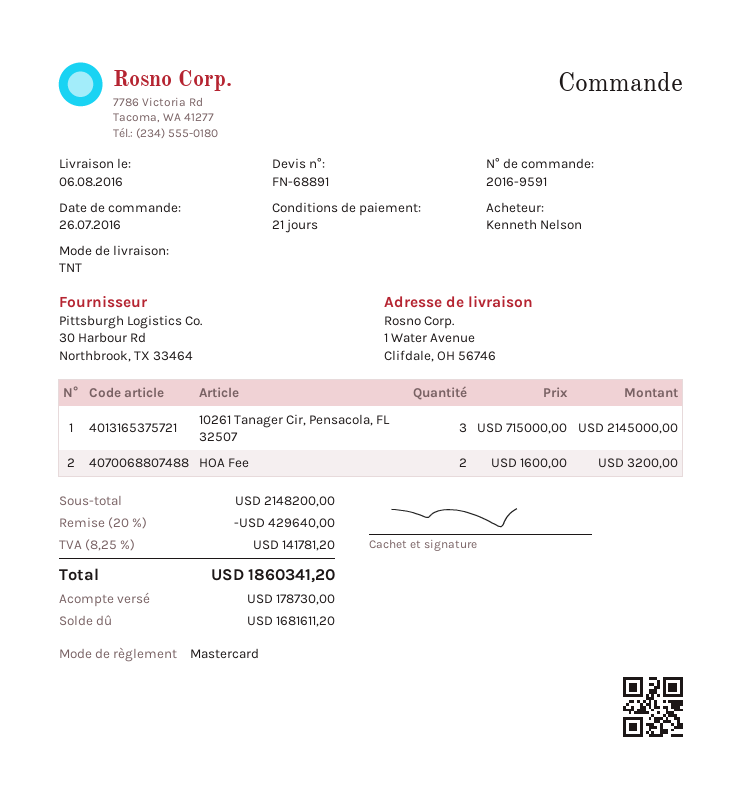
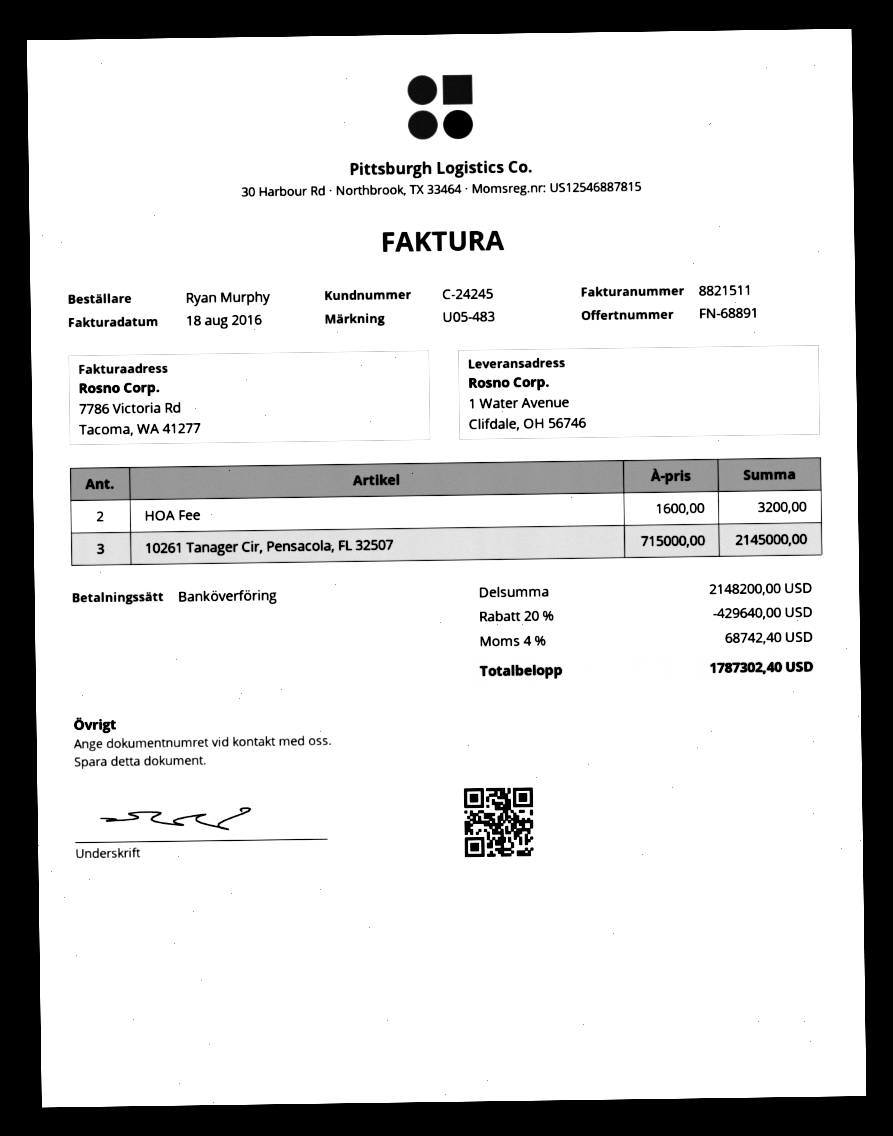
ordered by: Kenneth Nelson -> Ryan Murphy
payment method: Mastercard -> bank transfer
tax: 8.25% = 141781.20 -> 4% = 68742.40
total: 1860341.20 -> 1787302.40

